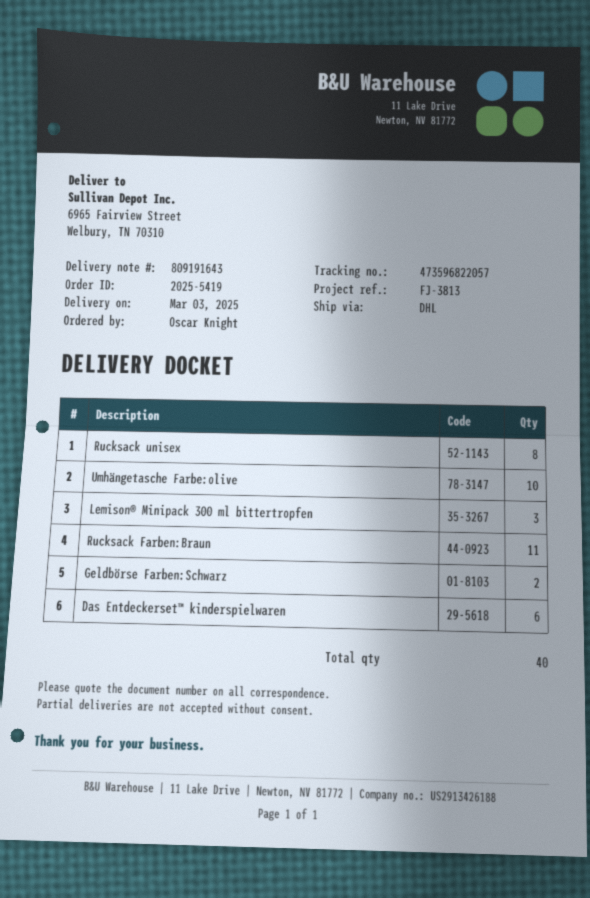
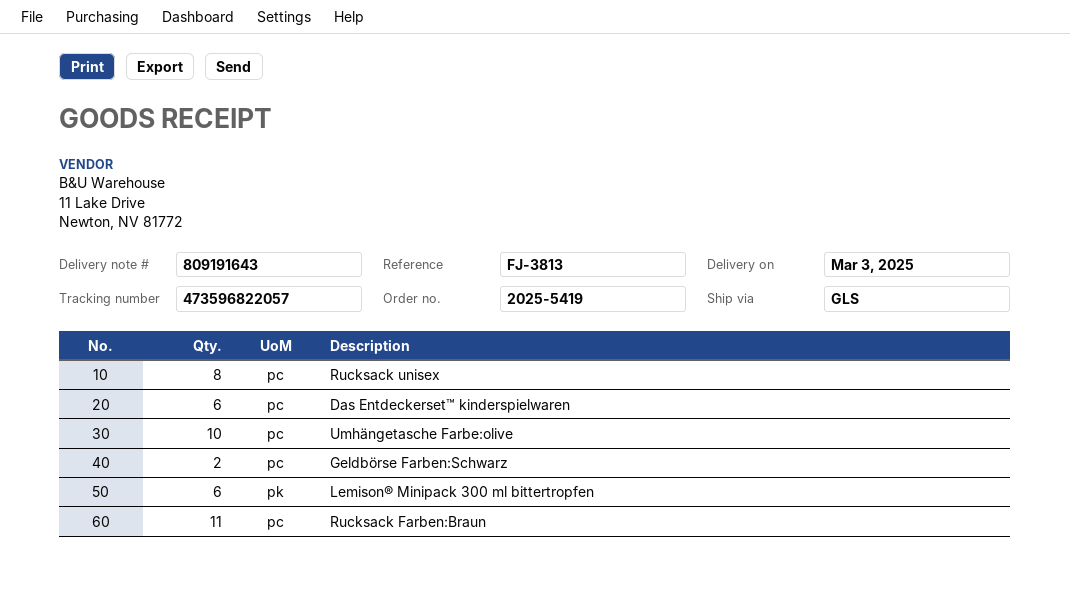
shipping method: DHL -> GLS
Lemison® Minipack 300 ml bittertropfen: 3 -> 6

